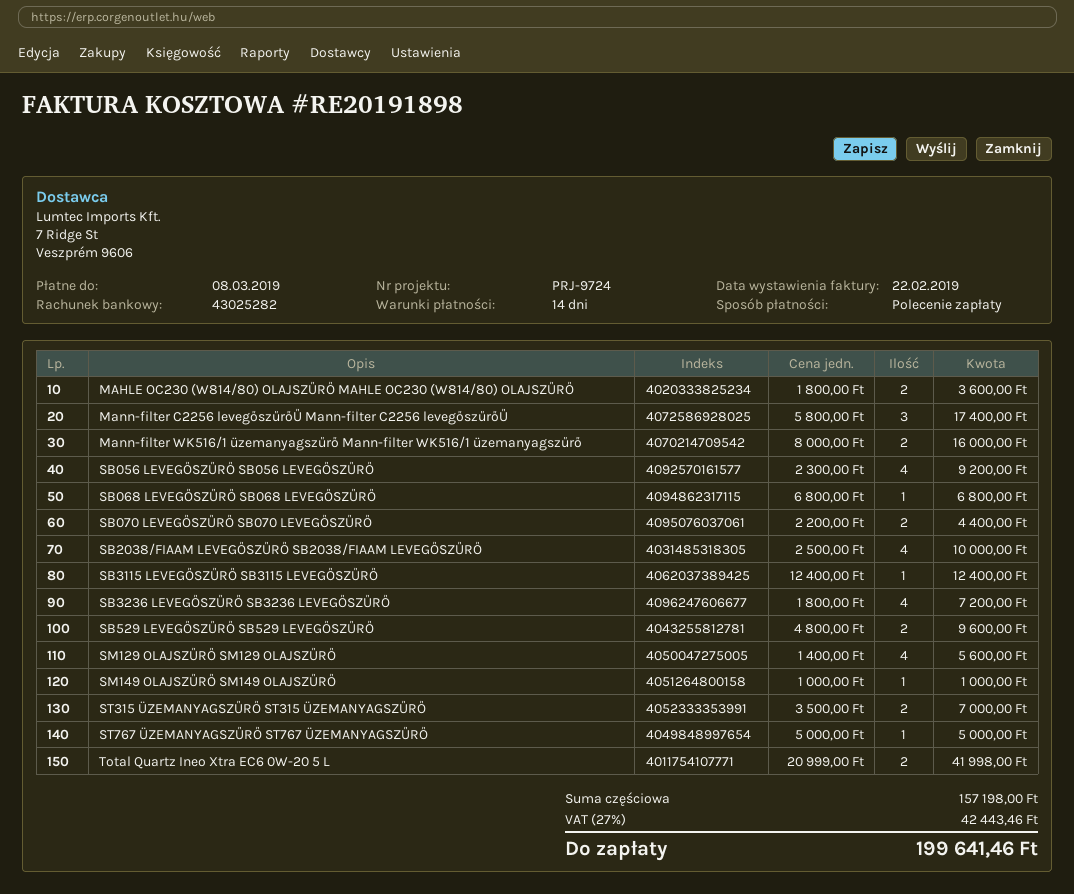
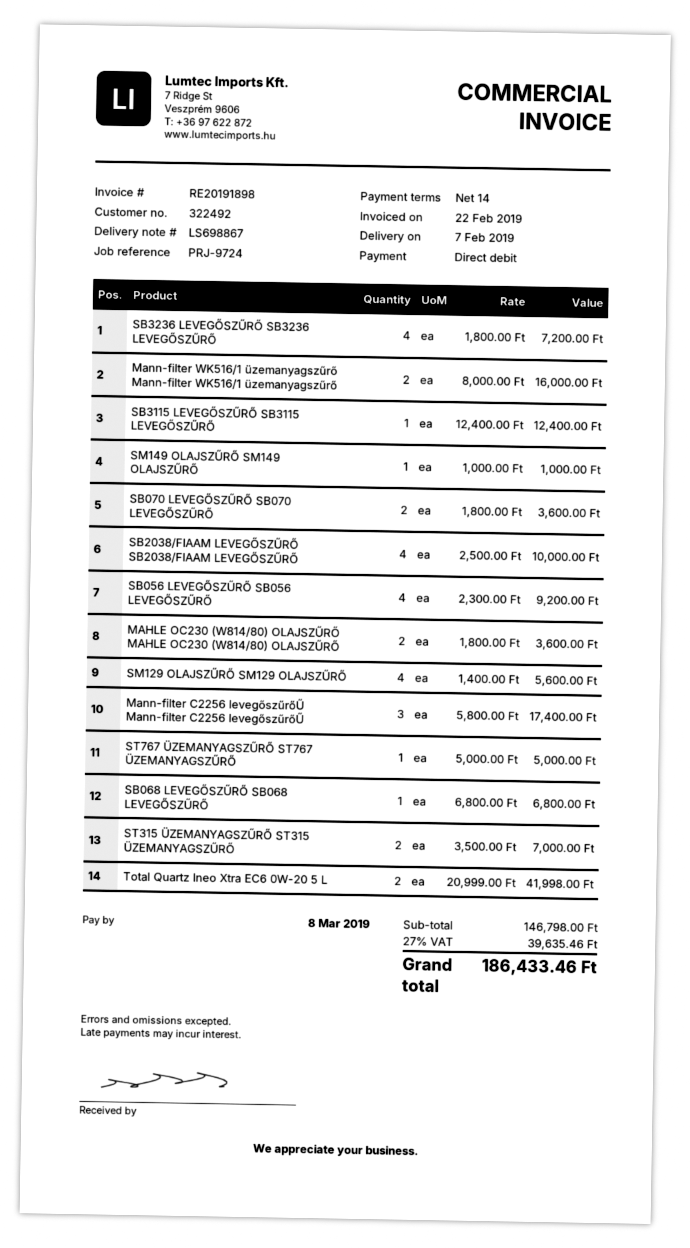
SB070 LEVEGŐSZŰRŐ SB070 LEVEGŐSZŰRŐ: 2 x 2200.00 = 4400.00 -> 2 x 1800.00 = 3600.00
SB529 LEVEGŐSZŰRŐ SB529 LEVEGŐSZŰRŐ: 2 x 4800.00 = 9600.00 -> none
subtotal: 157198.00 -> 146798.00
tax: 27% = 42443.46 -> 27% = 39635.46
total: 199641.46 -> 186433.46

